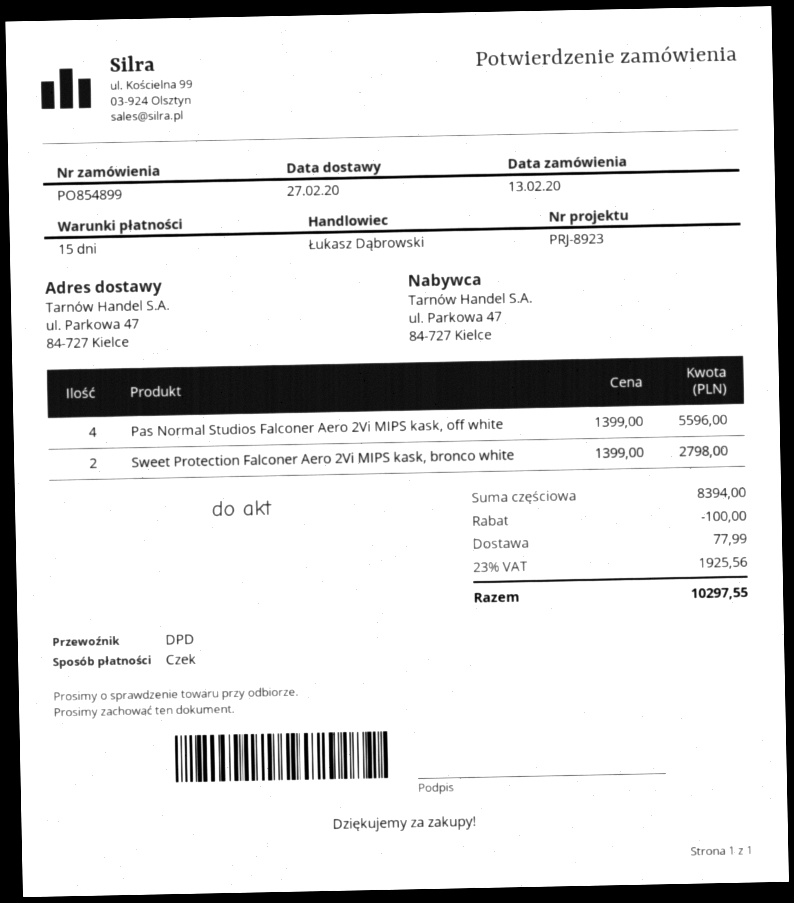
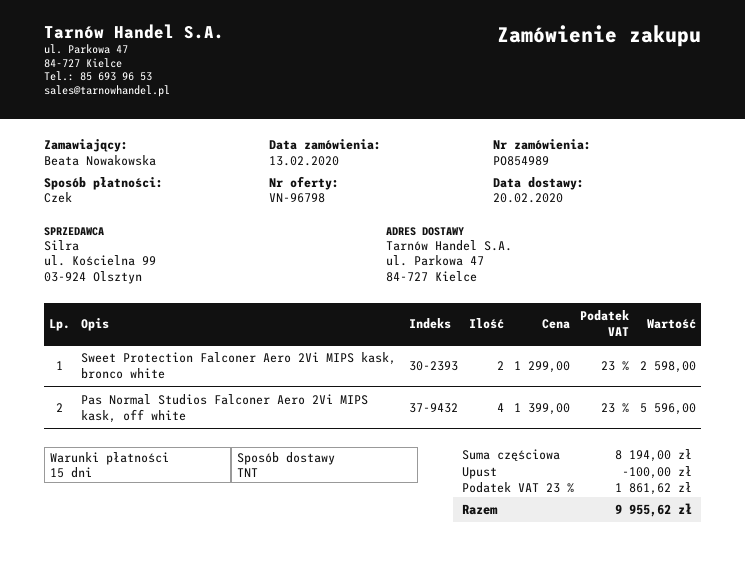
order number: PO854899 -> PO854989
delivery date: 2020-02-27 -> 2020-02-20
shipping method: DPD -> TNT
Sweet Protection Falconer Aero 2Vi MIPS kask, bronco white: 2 x 1399.00 = 2798.00 -> 2 x 1299.00 = 2598.00
subtotal: 8394.00 -> 8194.00
shipping: 77.99 -> none
tax: 23% = 1925.56 -> 23% = 1861.62
total: 10297.55 -> 9955.62

